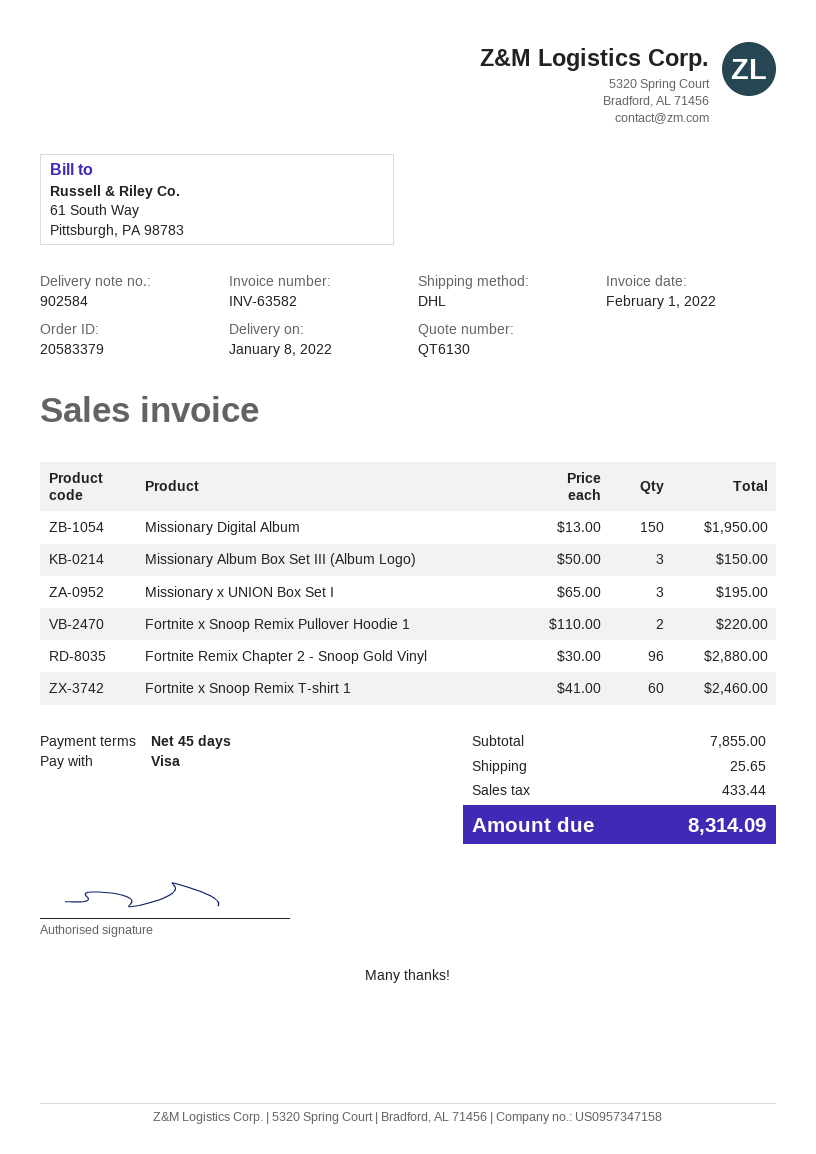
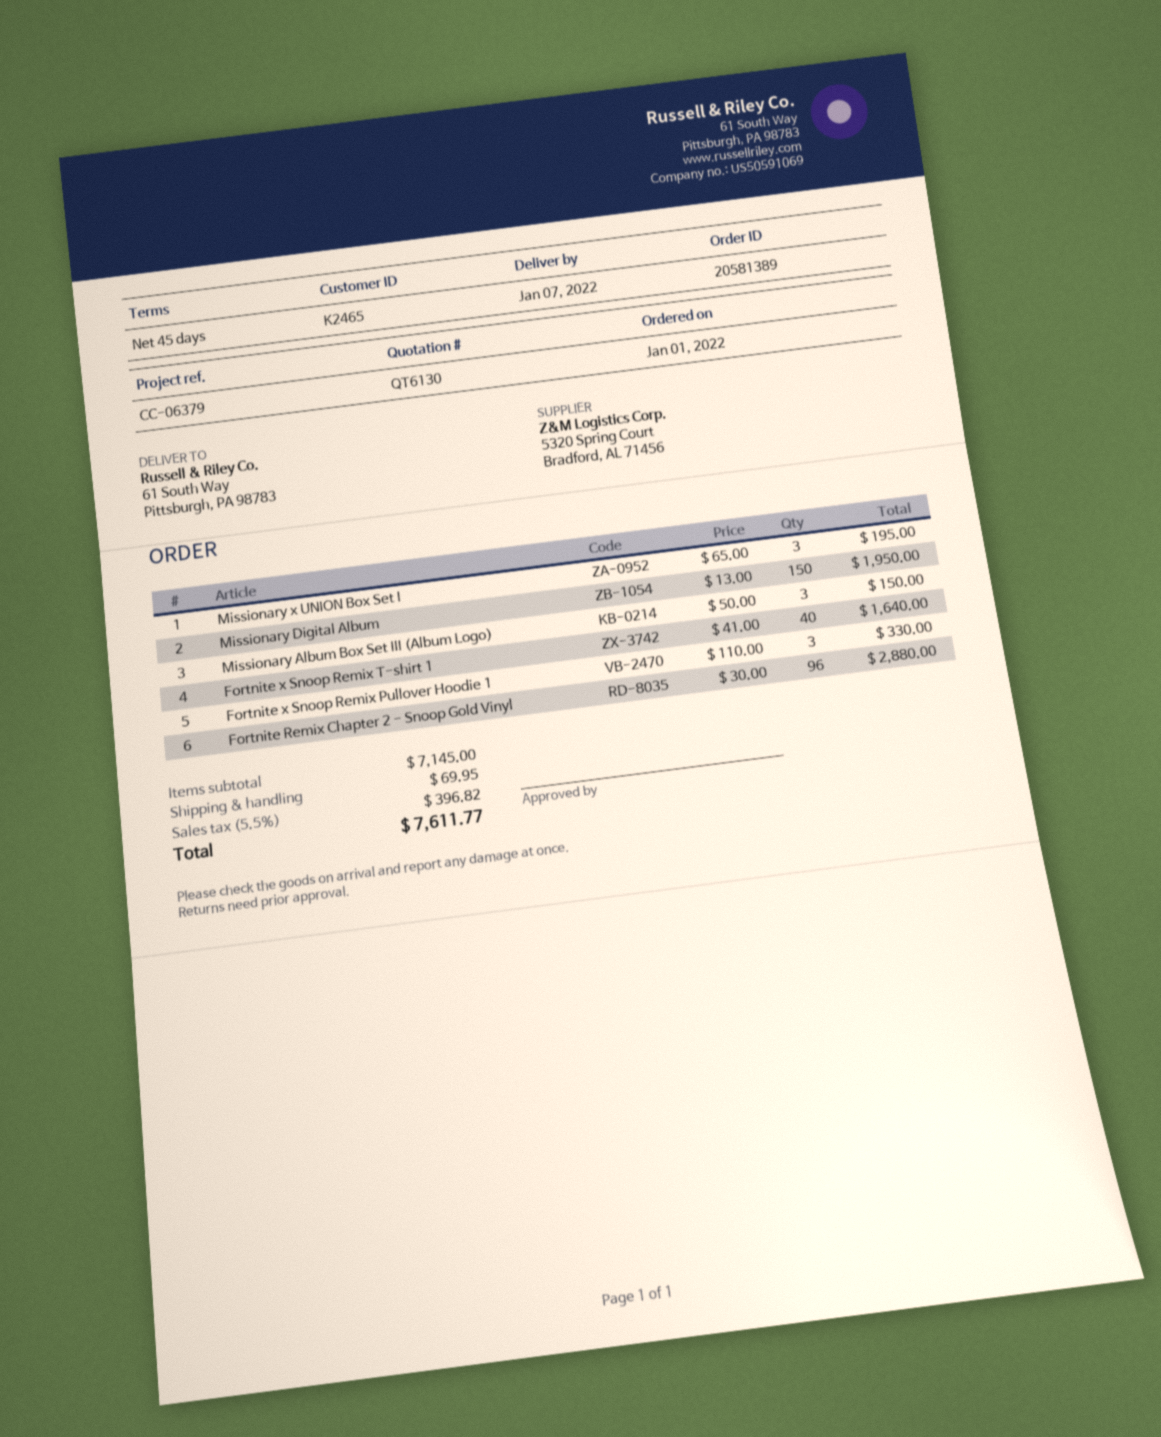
order number: 20583379 -> 20581389
delivery date: 2022-01-08 -> 2022-01-07
Fortnite x Snoop Remix Pullover Hoodie 1: 2 x 110.00 = 220.00 -> 3 x 110.00 = 330.00
Fortnite x Snoop Remix T-shirt 1: 60 x 41.00 = 2460.00 -> 40 x 41.00 = 1640.00
subtotal: 7855.00 -> 7145.00
shipping: 25.65 -> 69.95
tax: 433.44 -> 396.82
total: 8314.09 -> 7611.77

